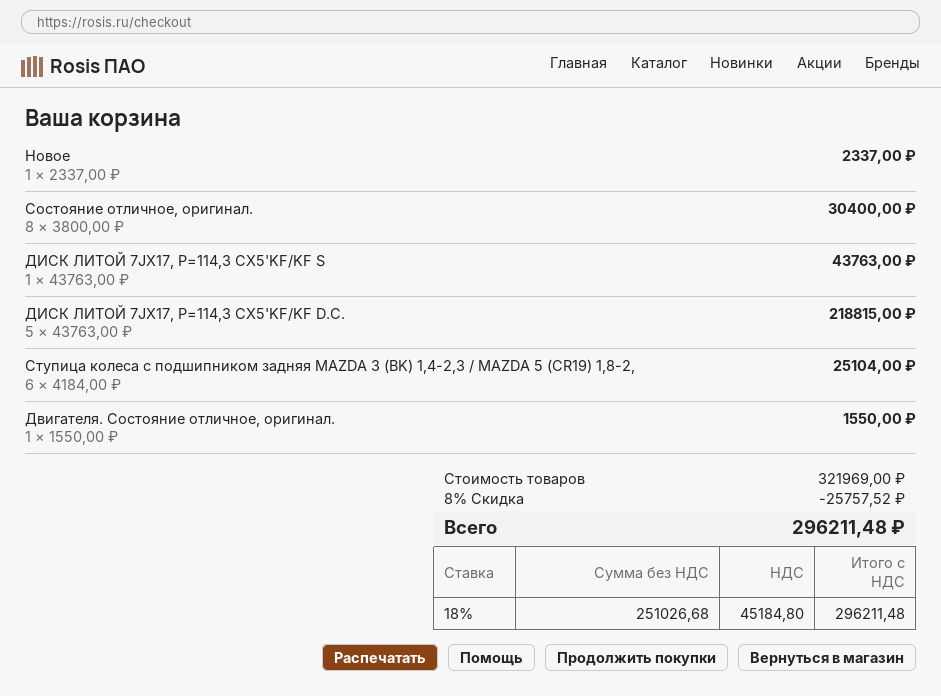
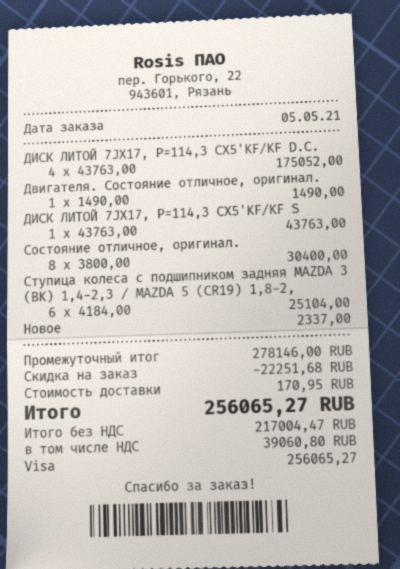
ДИСК ЛИТОЙ 7JX17, P=114,3 CX5'KF/KF D.C.: 5 x 43763.00 = 218815.00 -> 4 x 43763.00 = 175052.00
Двигателя. Состояние отличное, оригинал.: 1 x 1550.00 = 1550.00 -> 1 x 1490.00 = 1490.00
subtotal: 321969.00 -> 278146.00
discount: 25757.52 -> 22251.68
shipping: none -> 170.95
net: 251026.68 -> 217004.47
tax: 45184.80 -> 39060.80
total: 296211.48 -> 256065.27

